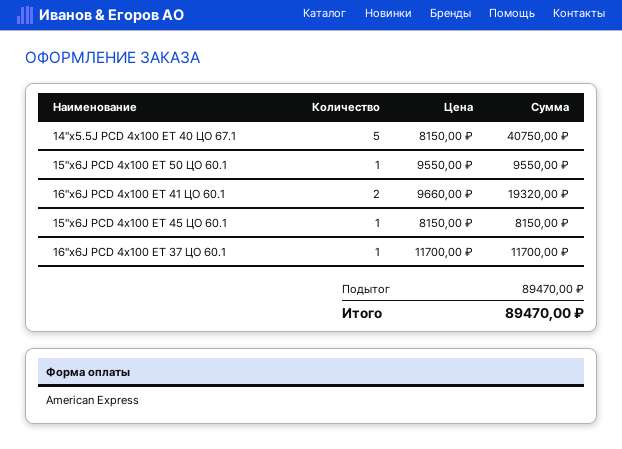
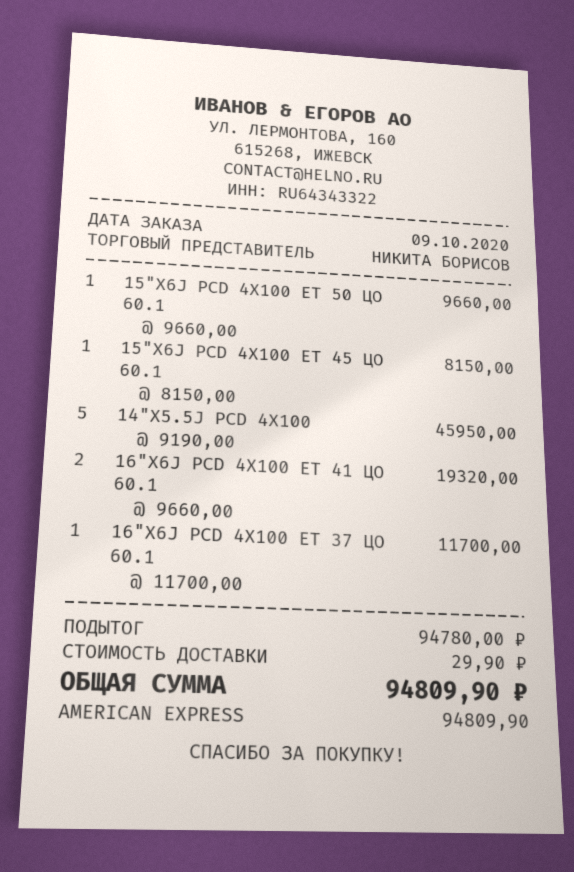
14"x5.5J PCD 4x100 ЕТ 40 ЦО 67.1: 5 x 8150.00 = 40750.00 -> 5 x 9190.00 = 45950.00
15"x6J PCD 4x100 ЕТ 50 ЦО 60.1: 1 x 9550.00 = 9550.00 -> 1 x 9660.00 = 9660.00
subtotal: 89470.00 -> 94780.00
shipping: none -> 29.90
total: 89470.00 -> 94809.90

